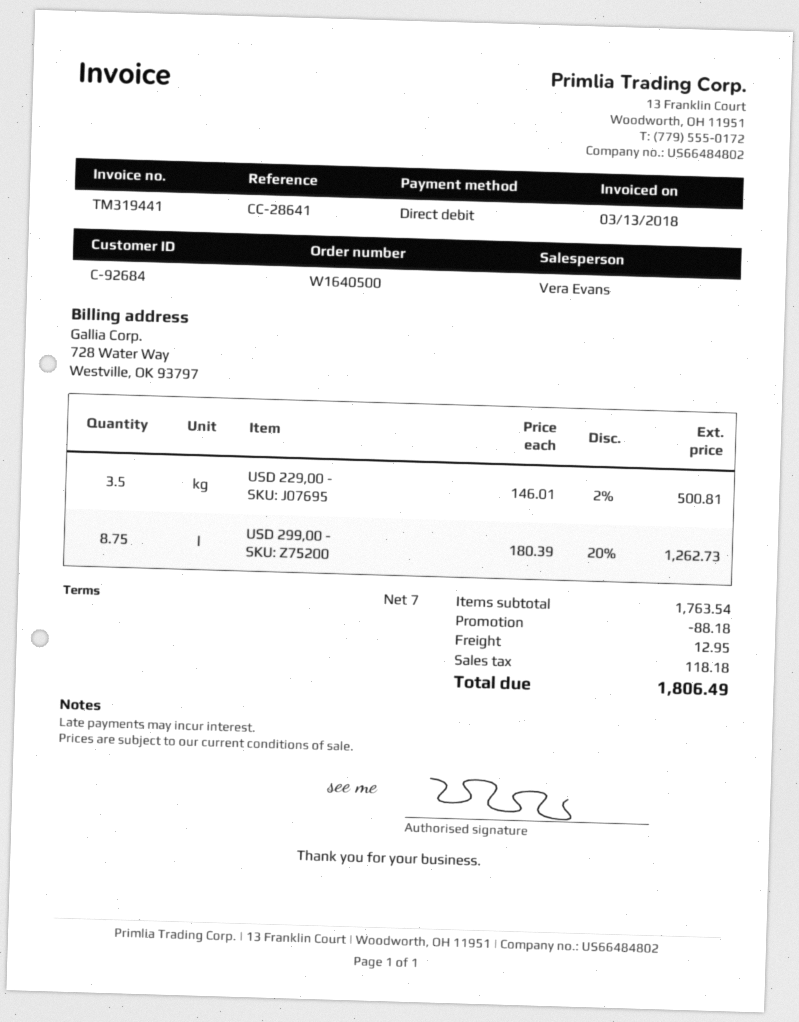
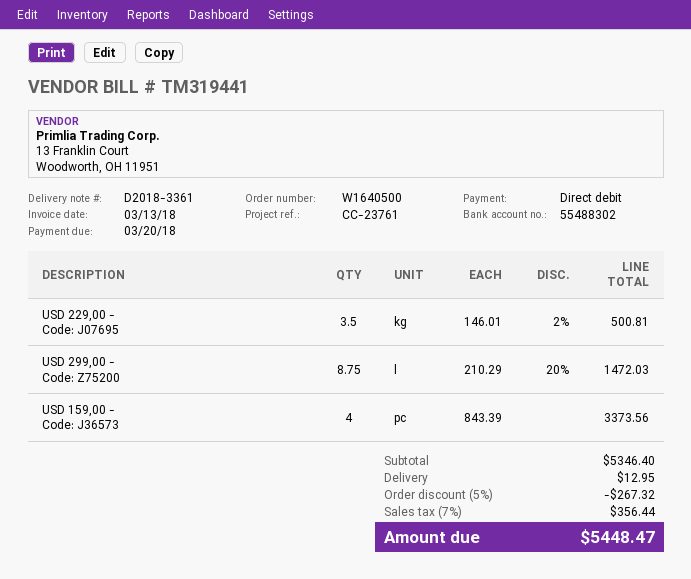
reference: CC-28641 -> CC-23761
USD 299,00 -: 8.75 x 180.39 - 20% = 1262.73 -> 8.75 x 210.29 - 20% = 1472.03
USD 159,00 -: none -> 4 x 843.39 = 3373.56
subtotal: 1763.54 -> 5346.40
discount: 88.18 -> 267.32
tax: 118.18 -> 356.44
total: 1806.49 -> 5448.47

